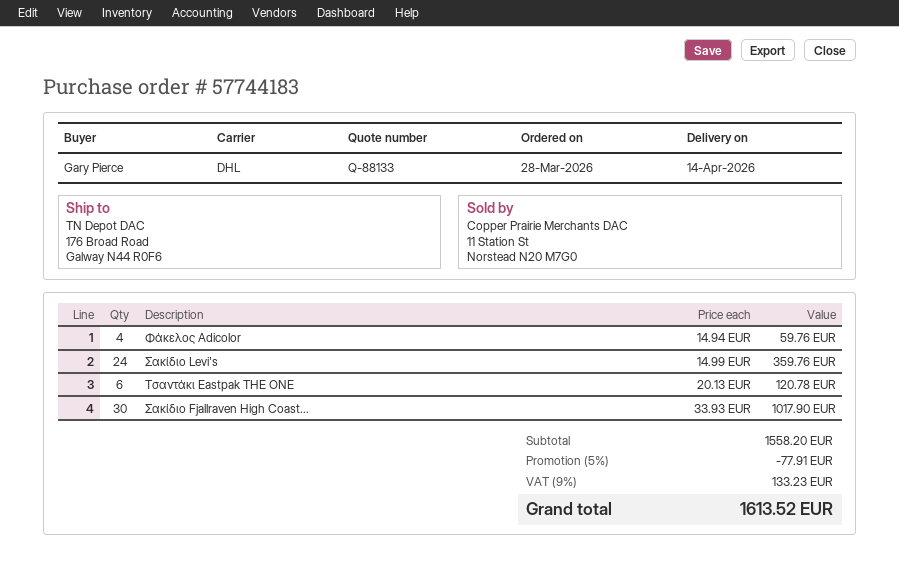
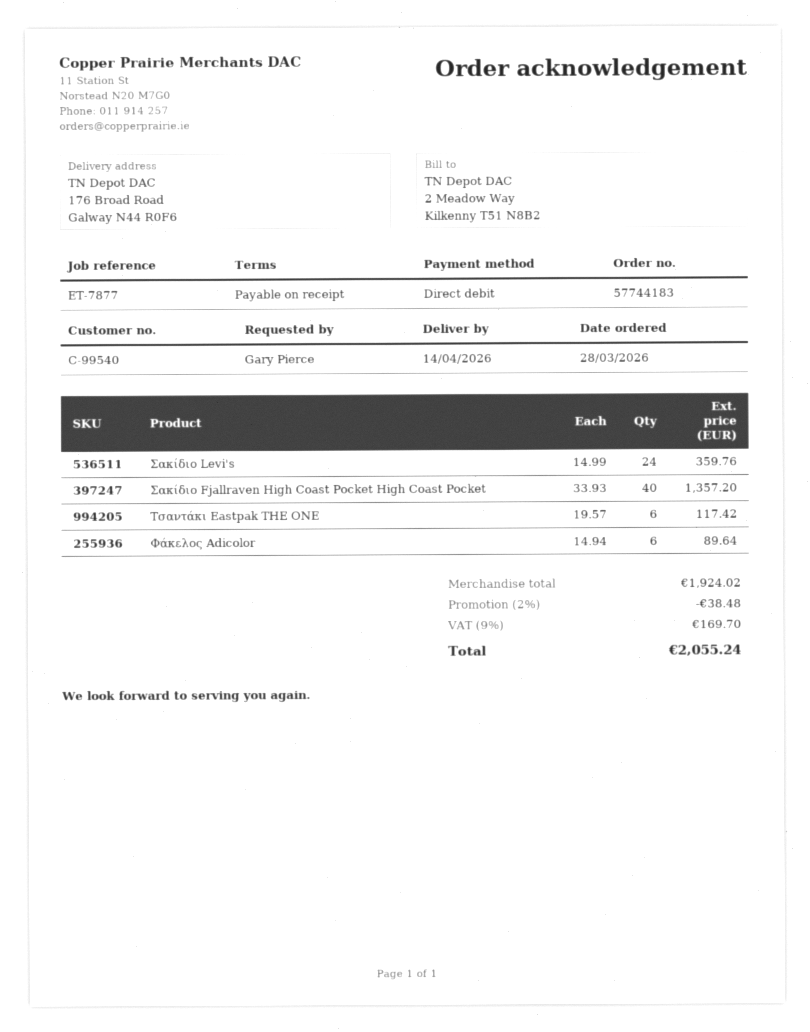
Φάκελος Adicolor: 4 x 14.94 = 59.76 -> 6 x 14.94 = 89.64
Τσαντάκι Eastpak THE ONE: 6 x 20.13 = 120.78 -> 6 x 19.57 = 117.42
Σακίδιο Fjallraven High Coast...: 30 x 33.93 = 1017.90 -> 40 x 33.93 = 1357.20
subtotal: 1558.20 -> 1924.02
discount: 5% = 77.91 -> 2% = 38.48
tax: 9% = 133.23 -> 9% = 169.70
total: 1613.52 -> 2055.24

